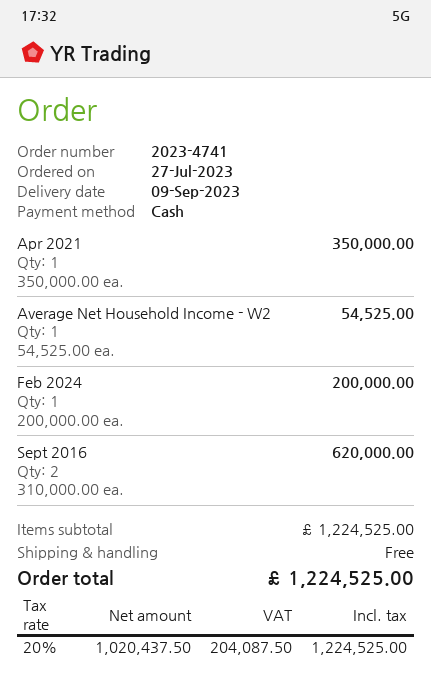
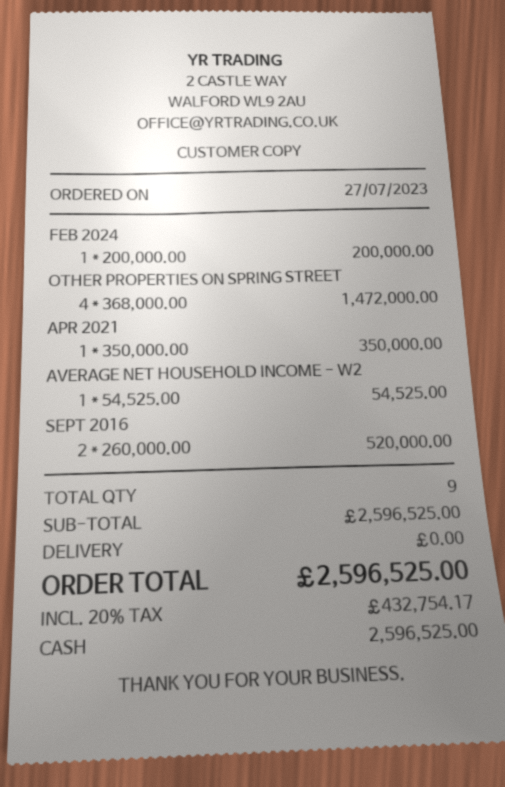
Sept 2016: 2 x 310000.00 = 620000.00 -> 2 x 260000.00 = 520000.00
OTHER PROPERTIES ON SPRING STREET: none -> 4 x 368000.00 = 1472000.00
subtotal: 1224525.00 -> 2596525.00
tax: 20% = 204087.50 -> 20% = 432754.17
total: 1224525.00 -> 2596525.00

